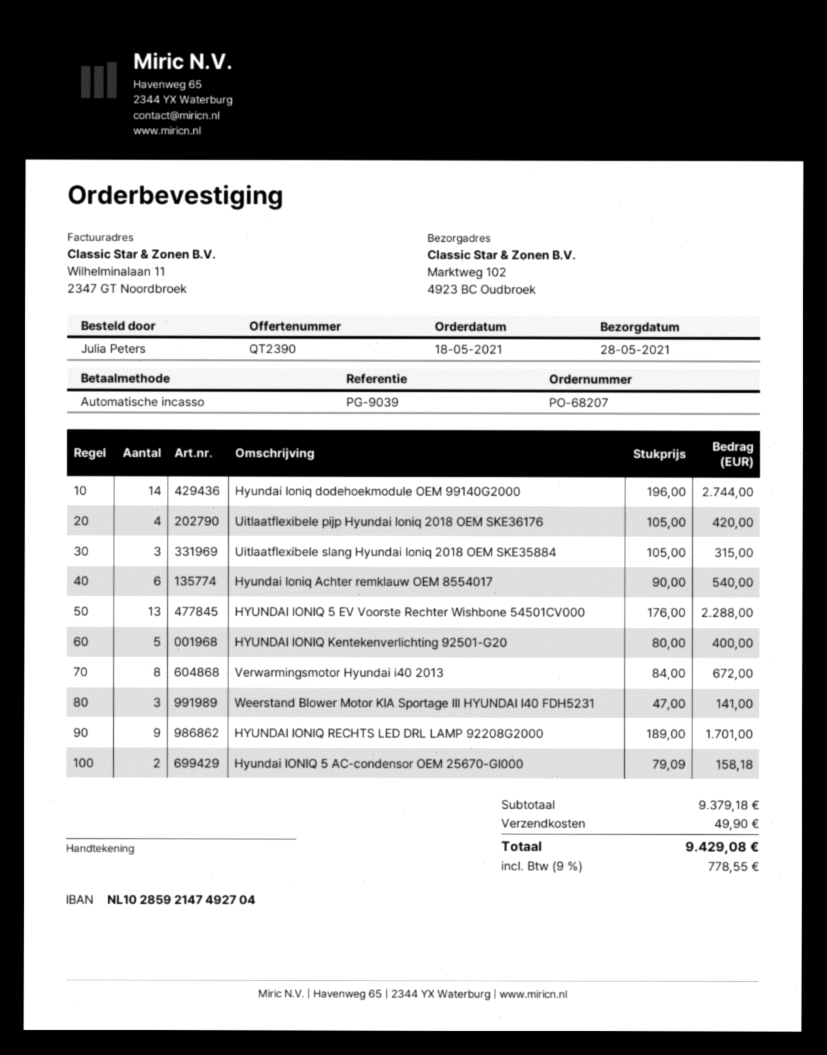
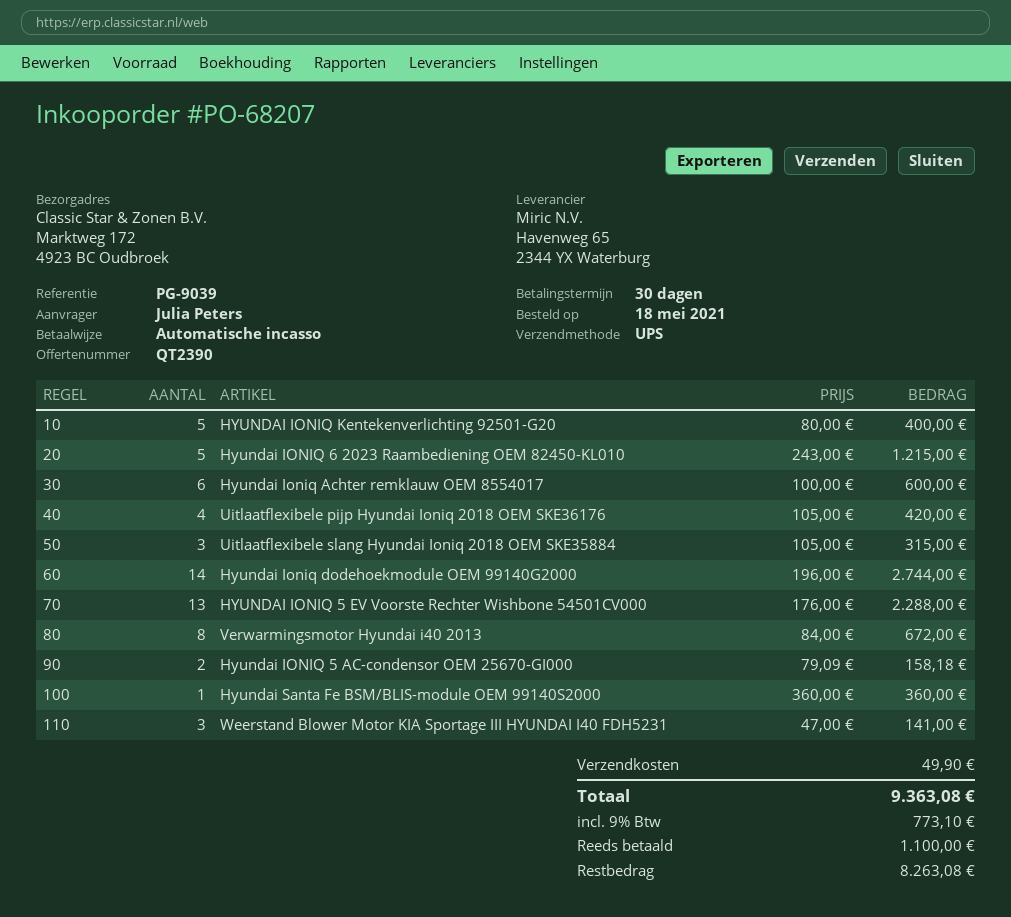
ship to: Marktweg 102, 4923 BC Oudbroek -> Marktweg 172, 4923 BC Oudbroek
Hyundai Ioniq Achter remklauw OEM 8554017: 6 x 90.00 = 540.00 -> 6 x 100.00 = 600.00
HYUNDAI IONIQ RECHTS LED DRL LAMP 92208G2000: 9 x 189.00 = 1701.00 -> none
Hyundai IONIQ 6 2023 Raambediening OEM 82450-KL010: none -> 5 x 243.00 = 1215.00
Hyundai Santa Fe BSM/BLIS-module OEM 99140S2000: none -> 1 x 360.00 = 360.00
tax: 9% = 778.55 -> 9% = 773.10
total: 9429.08 -> 9363.08

